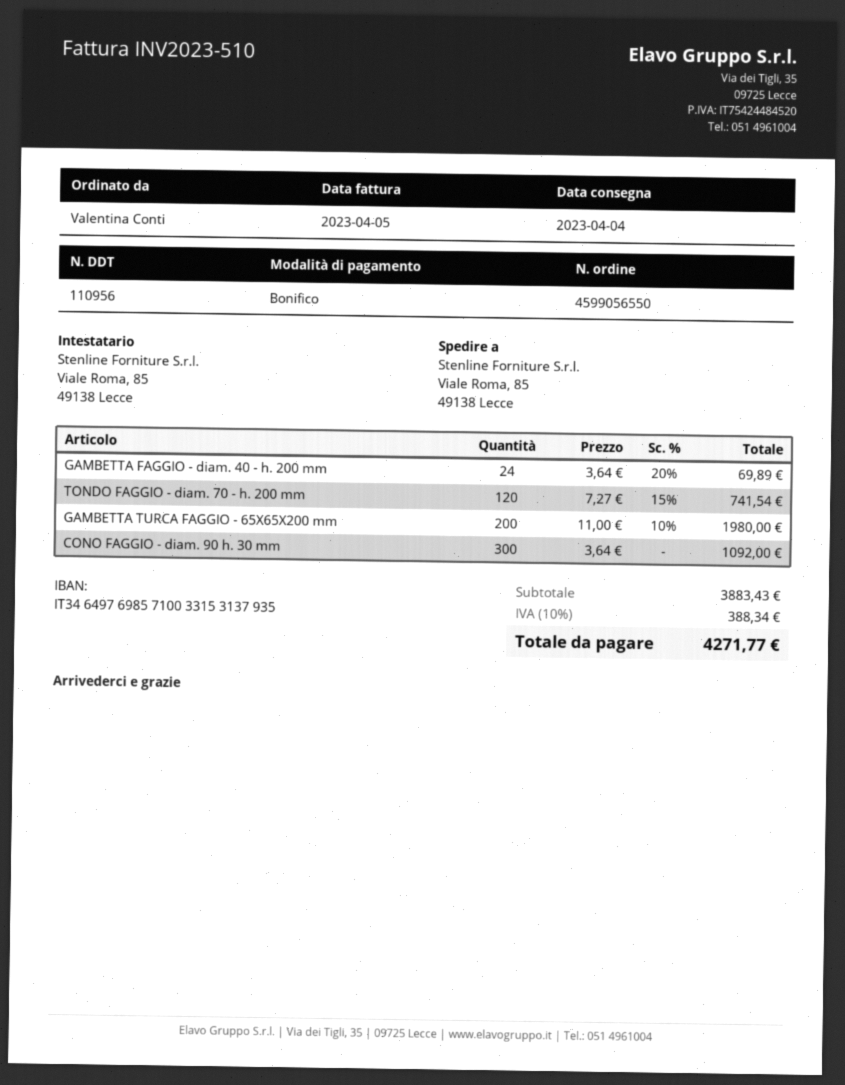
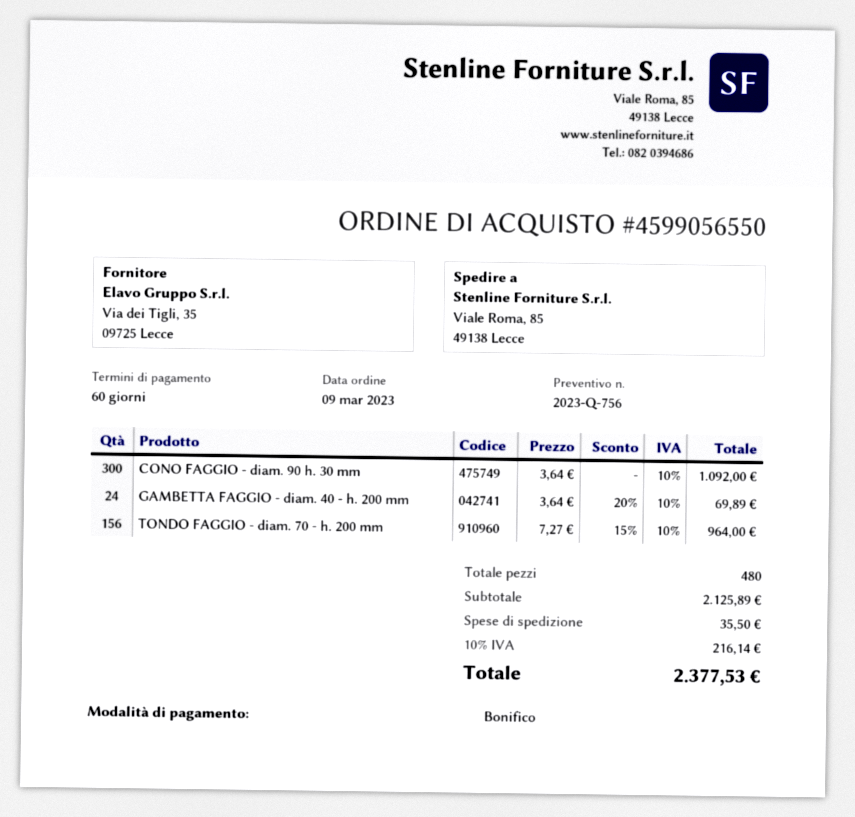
TONDO FAGGIO - diam. 70 - h. 200 mm: 120 x 7.27 - 15% = 741.54 -> 156 x 7.27 - 15% = 964.00
GAMBETTA TURCA FAGGIO - 65X65X200 mm: 200 x 11.00 - 10% = 1980.00 -> none
subtotal: 3883.43 -> 2125.89
shipping: none -> 35.50
tax: 10% = 388.34 -> 10% = 216.14
total: 4271.77 -> 2377.53

